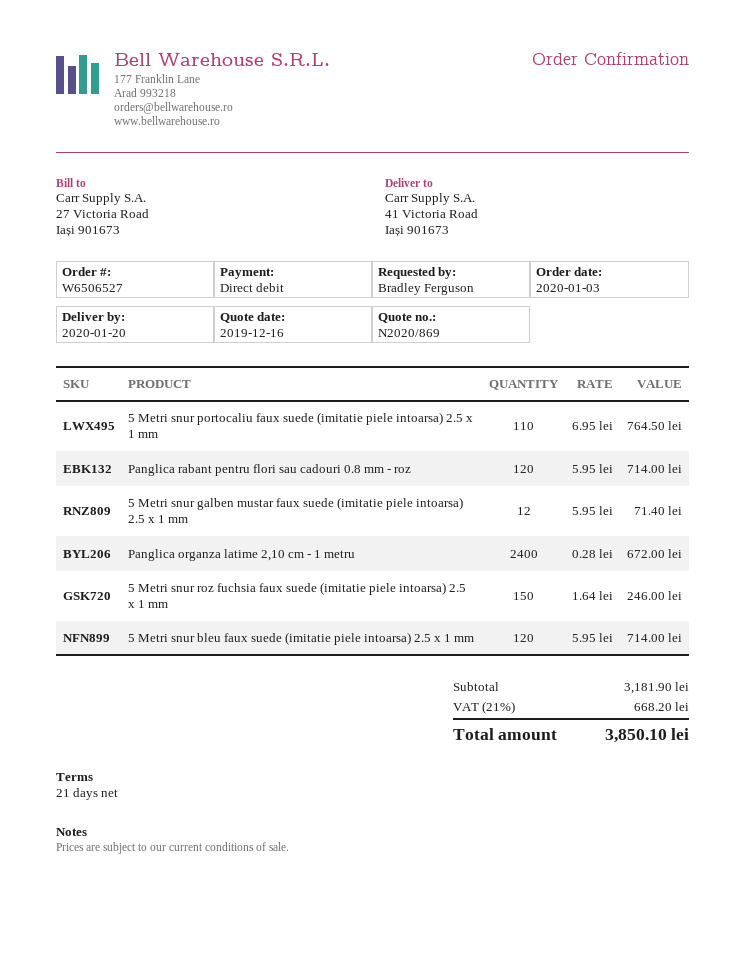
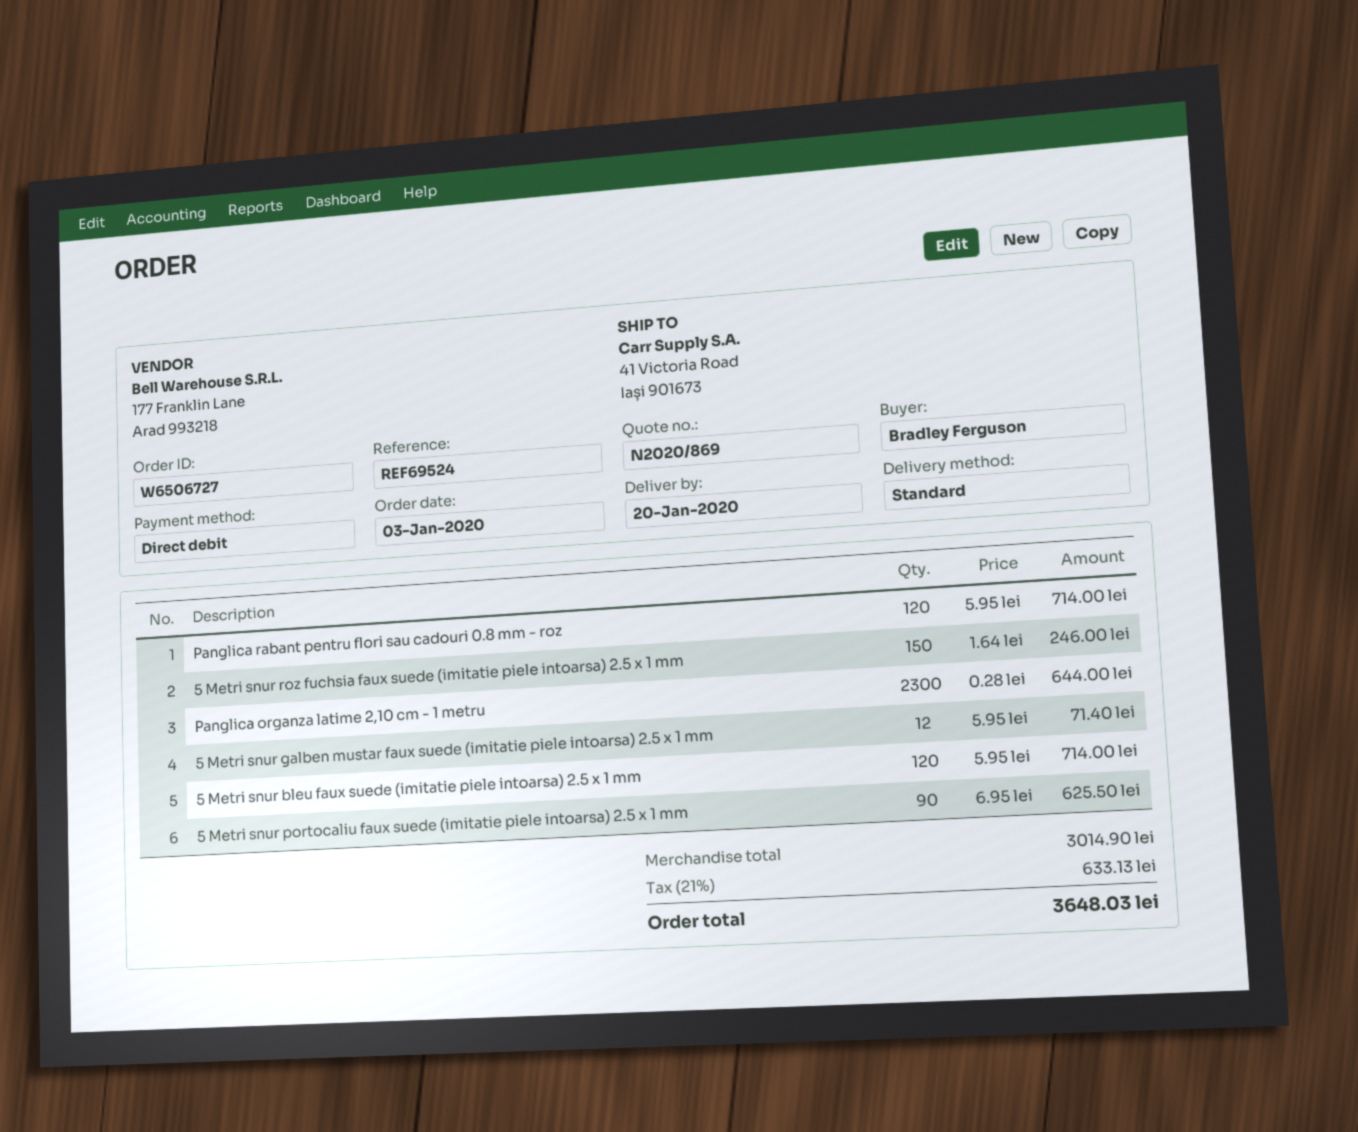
order number: W6506527 -> W6506727
5 Metri snur portocaliu faux suede (imitatie piele intoarsa) 2.5 x 1 mm: 110 x 6.95 = 764.50 -> 90 x 6.95 = 625.50
Panglica organza latime 2,10 cm - 1 metru: 2400 x 0.28 = 672.00 -> 2300 x 0.28 = 644.00
subtotal: 3181.90 -> 3014.90
tax: 21% = 668.20 -> 21% = 633.13
total: 3850.10 -> 3648.03

